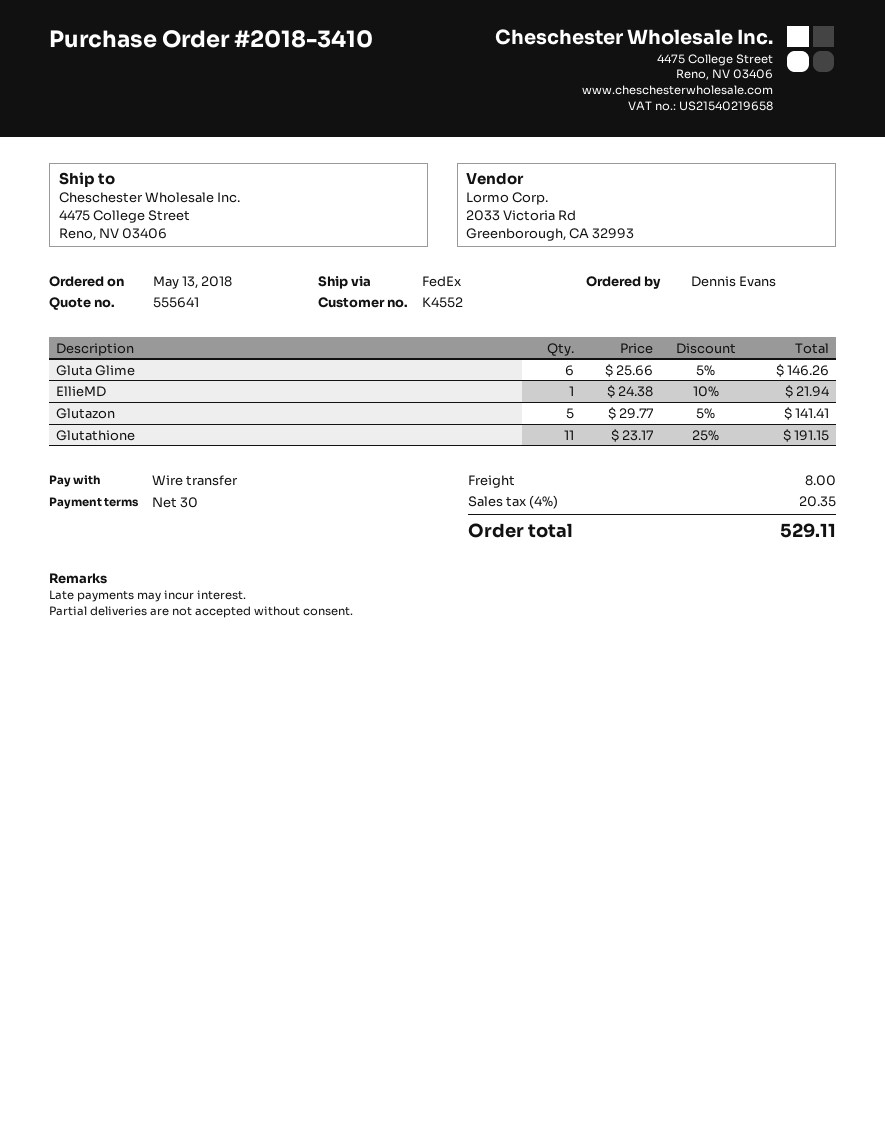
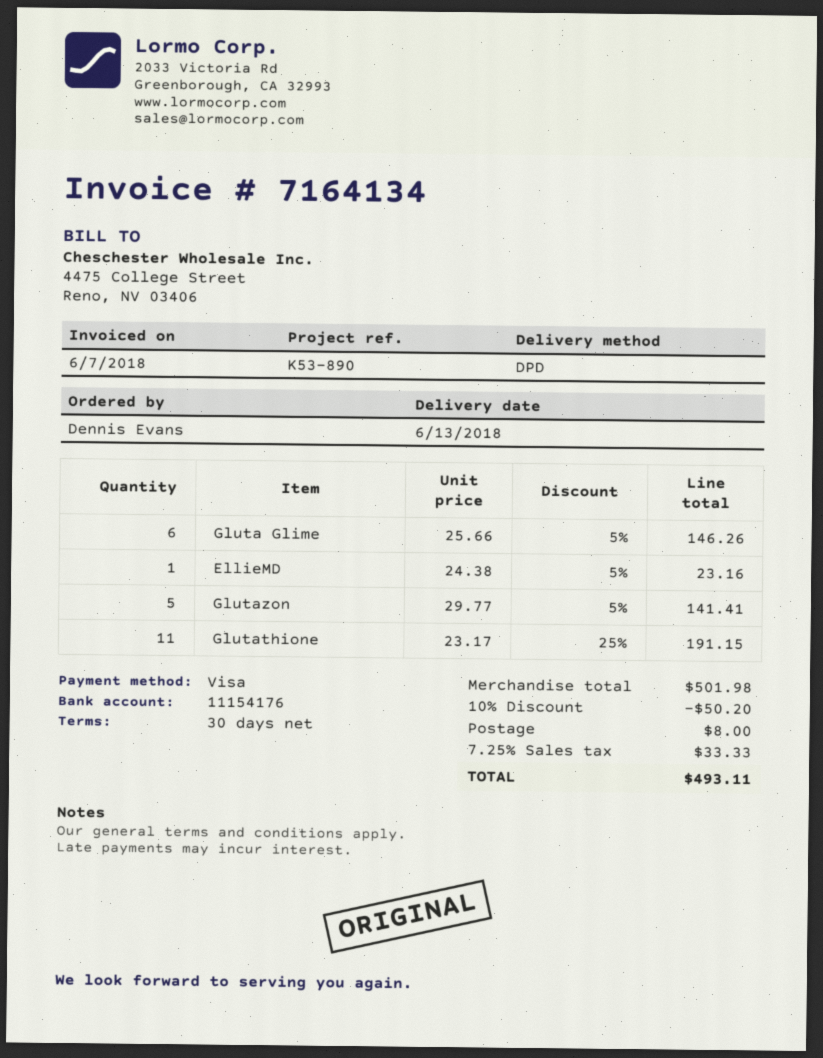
payment method: bank transfer -> Visa
shipping method: FedEx -> DPD
EllieMD: 1 x 24.38 - 10% = 21.94 -> 1 x 24.38 - 5% = 23.16
discount: none -> 10% = 50.20
tax: 4% = 20.35 -> 7.25% = 33.33
total: 529.11 -> 493.11

